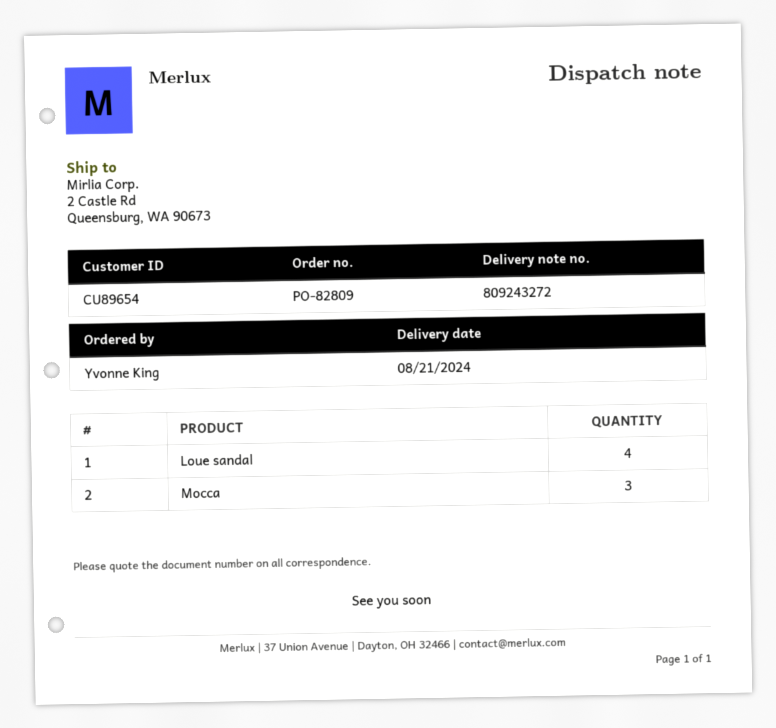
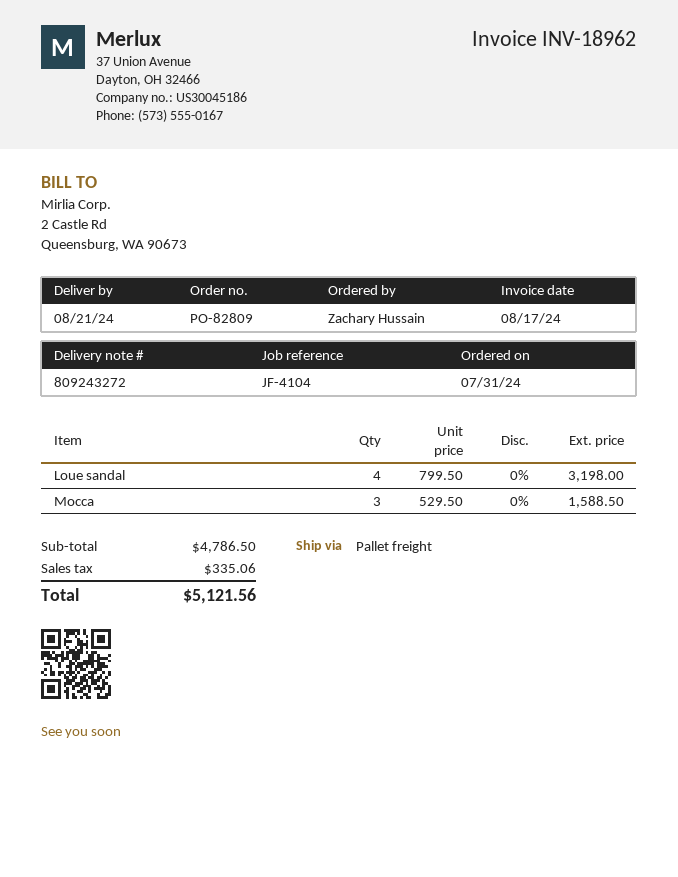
ordered by: Yvonne King -> Zachary Hussain

